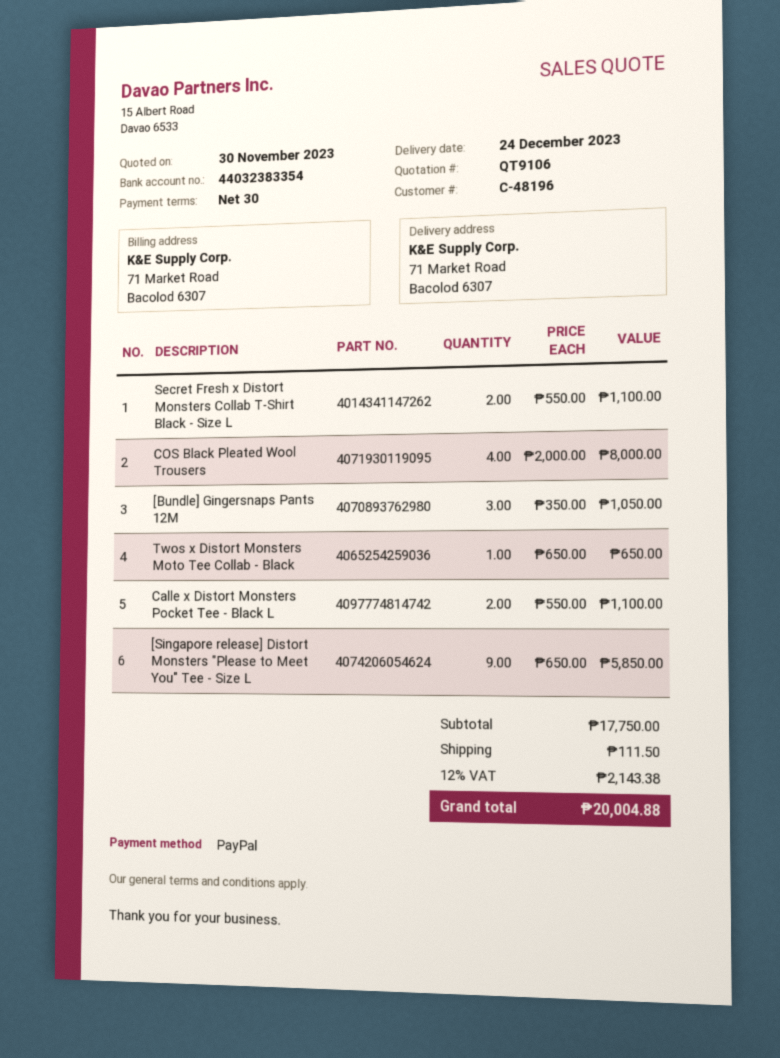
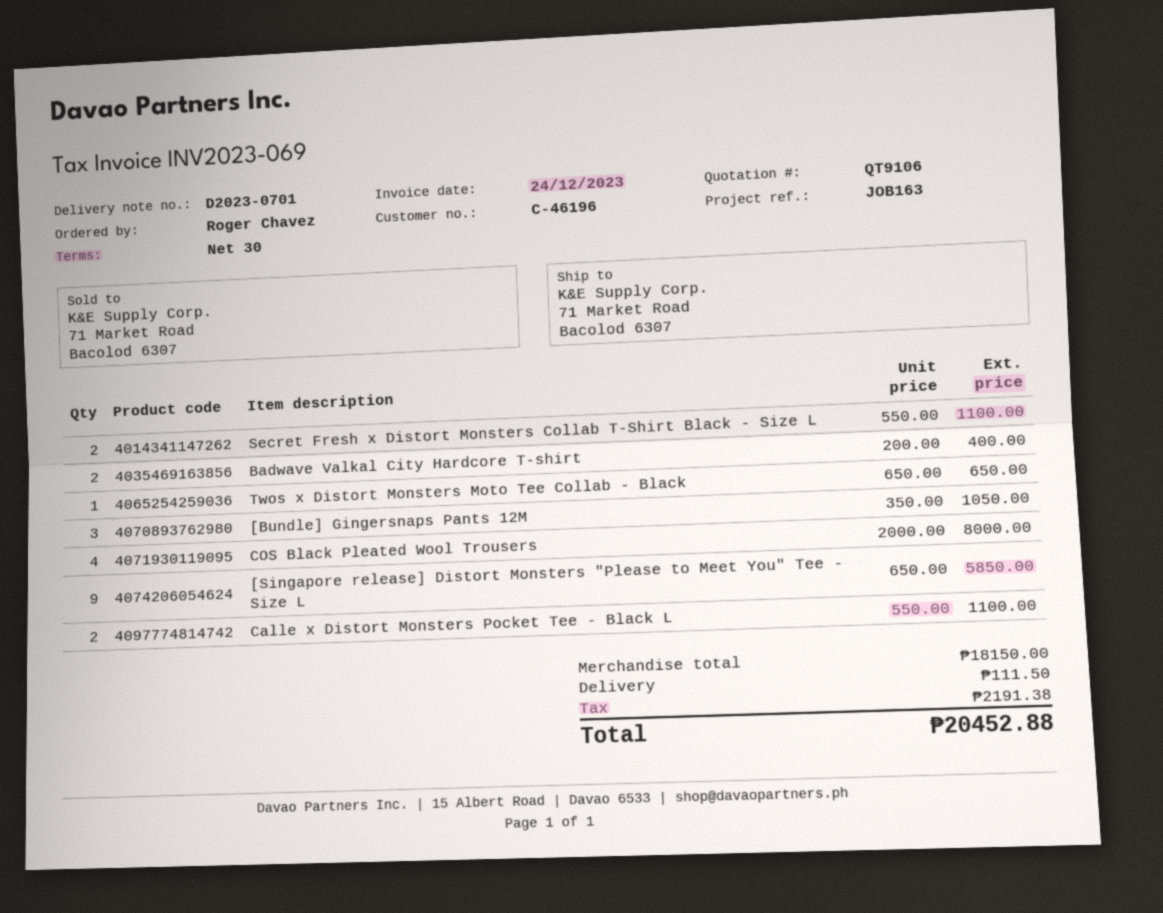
customer number: C-48196 -> C-46196
Badwave Valkal City Hardcore T-shirt: none -> 2 x 200.00 = 400.00
subtotal: 17750.00 -> 18150.00
tax: 2143.38 -> 2191.38
total: 20004.88 -> 20452.88

